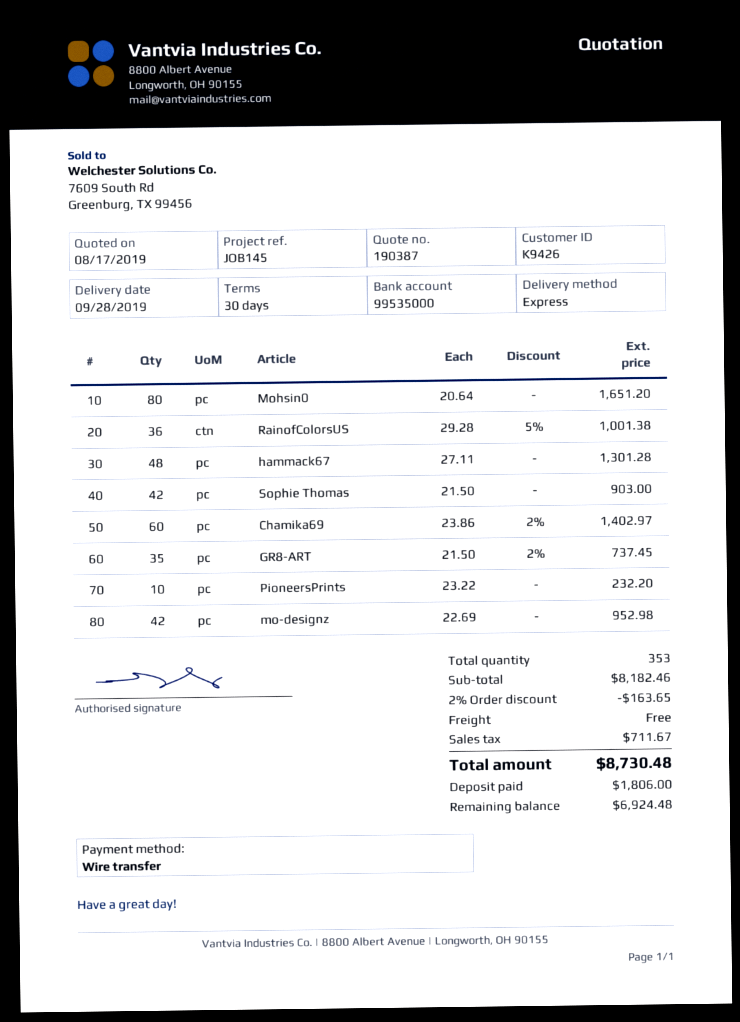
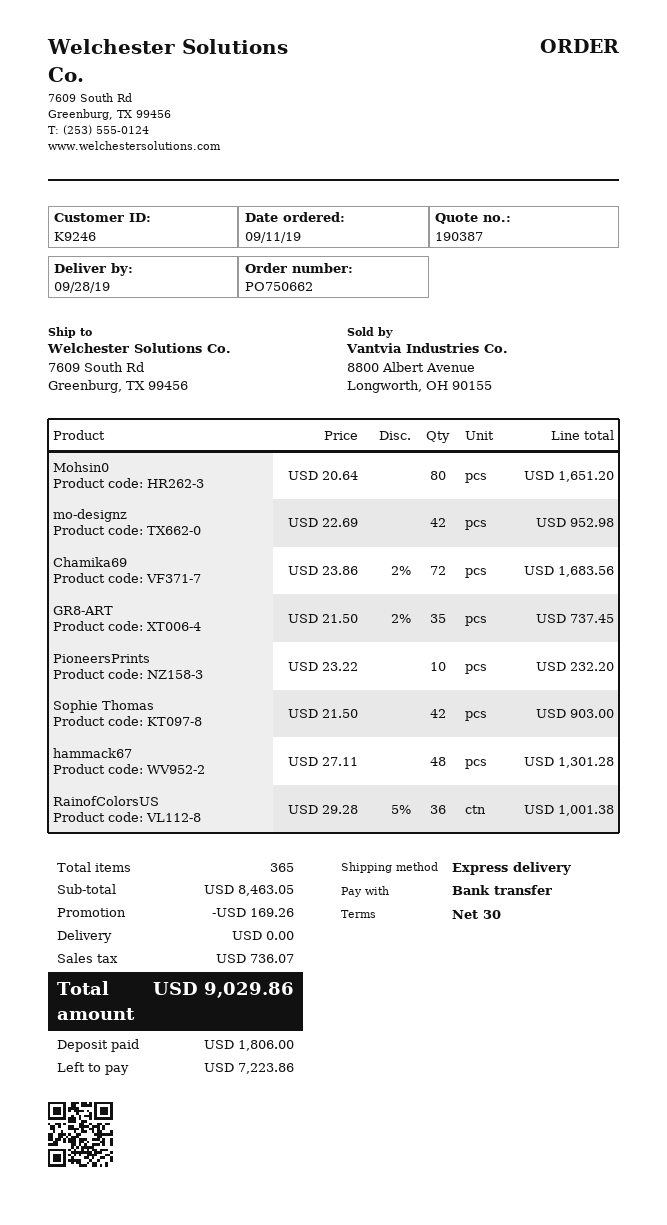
customer number: K9426 -> K9246
Chamika69: 60 x 23.86 - 2% = 1402.97 -> 72 x 23.86 - 2% = 1683.56
total quantity: 353 -> 365
subtotal: 8182.46 -> 8463.05
discount: 163.65 -> 169.26
tax: 711.67 -> 736.07
total: 8730.48 -> 9029.86
balance: 6924.48 -> 7223.86

